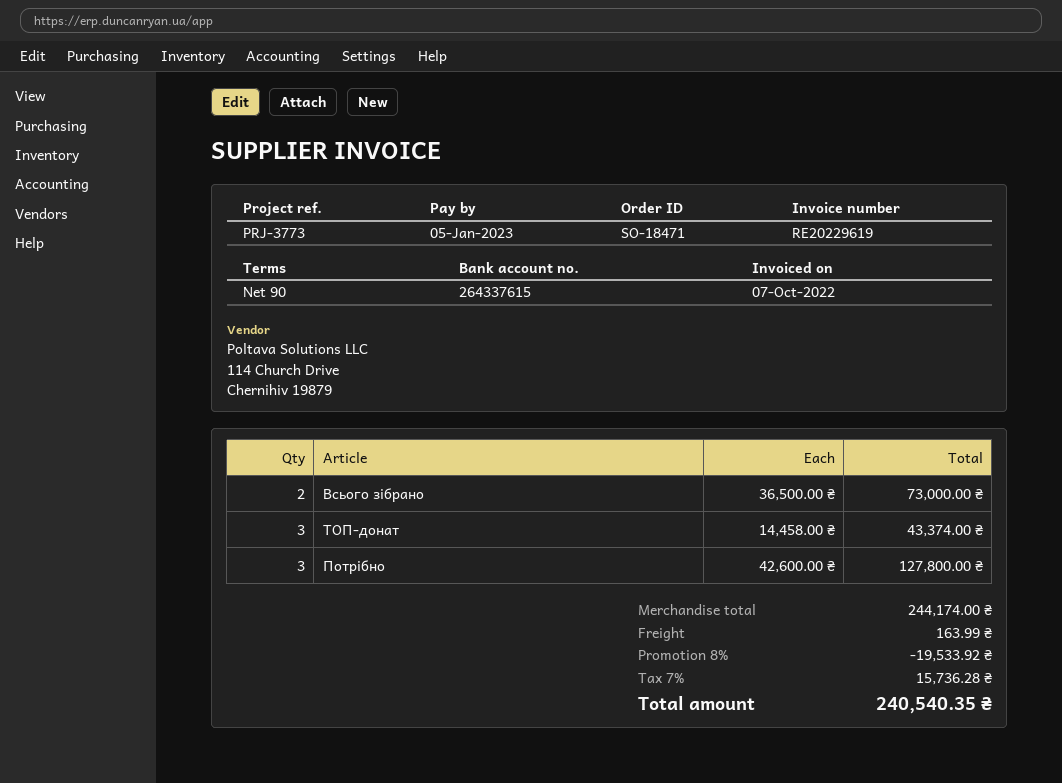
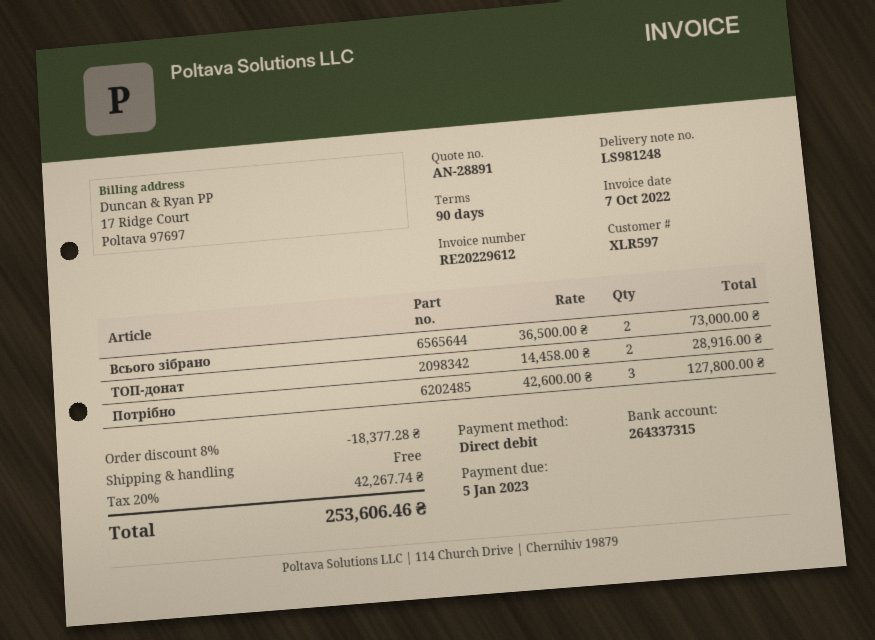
invoice number: RE20229619 -> RE20229612
bank account: 264337615 -> 264337315
ТОП-донат: 3 x 14458.00 = 43374.00 -> 2 x 14458.00 = 28916.00
discount: 8% = 19533.92 -> 8% = 18377.28
shipping: 163.99 -> 0.00
tax: 7% = 15736.28 -> 20% = 42267.74
total: 240540.35 -> 253606.46

